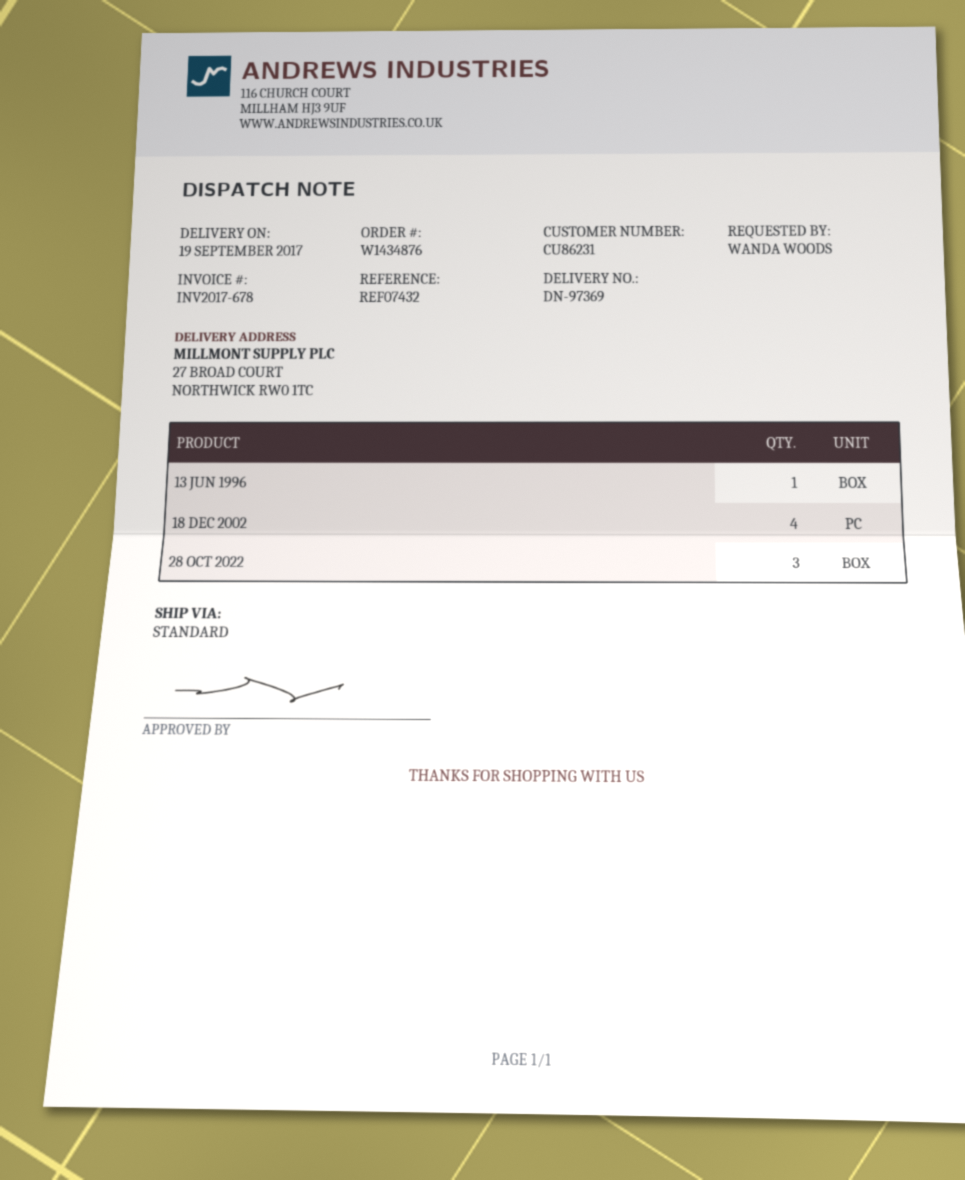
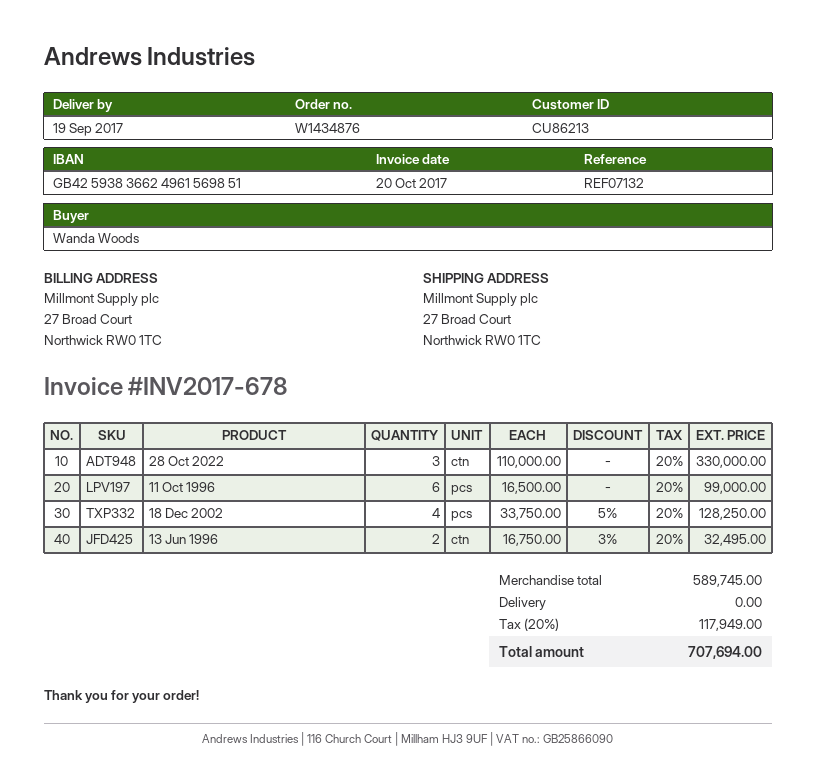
customer number: CU86231 -> CU86213
reference: REF07432 -> REF07132
13 JUN 1996: 1 -> 2
11 Oct 1996: none -> 6

